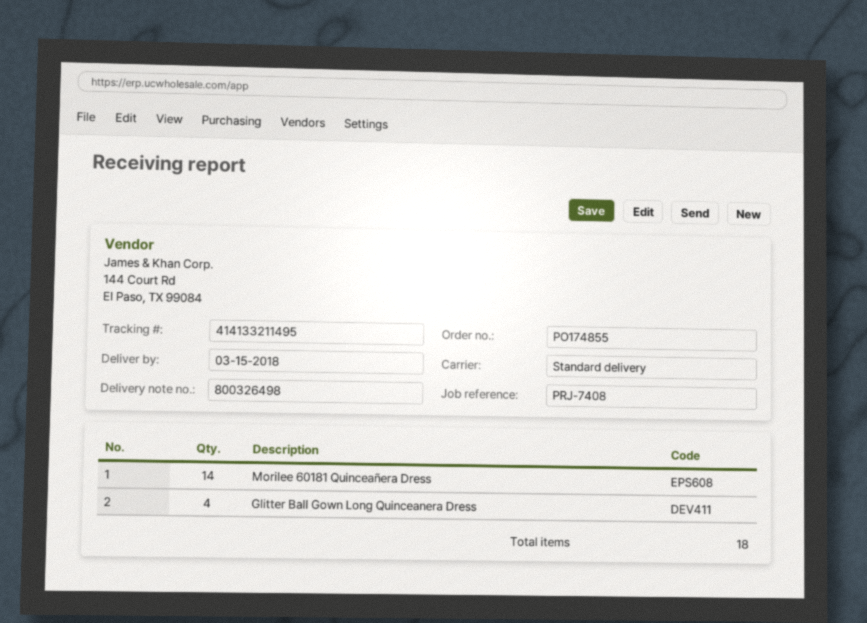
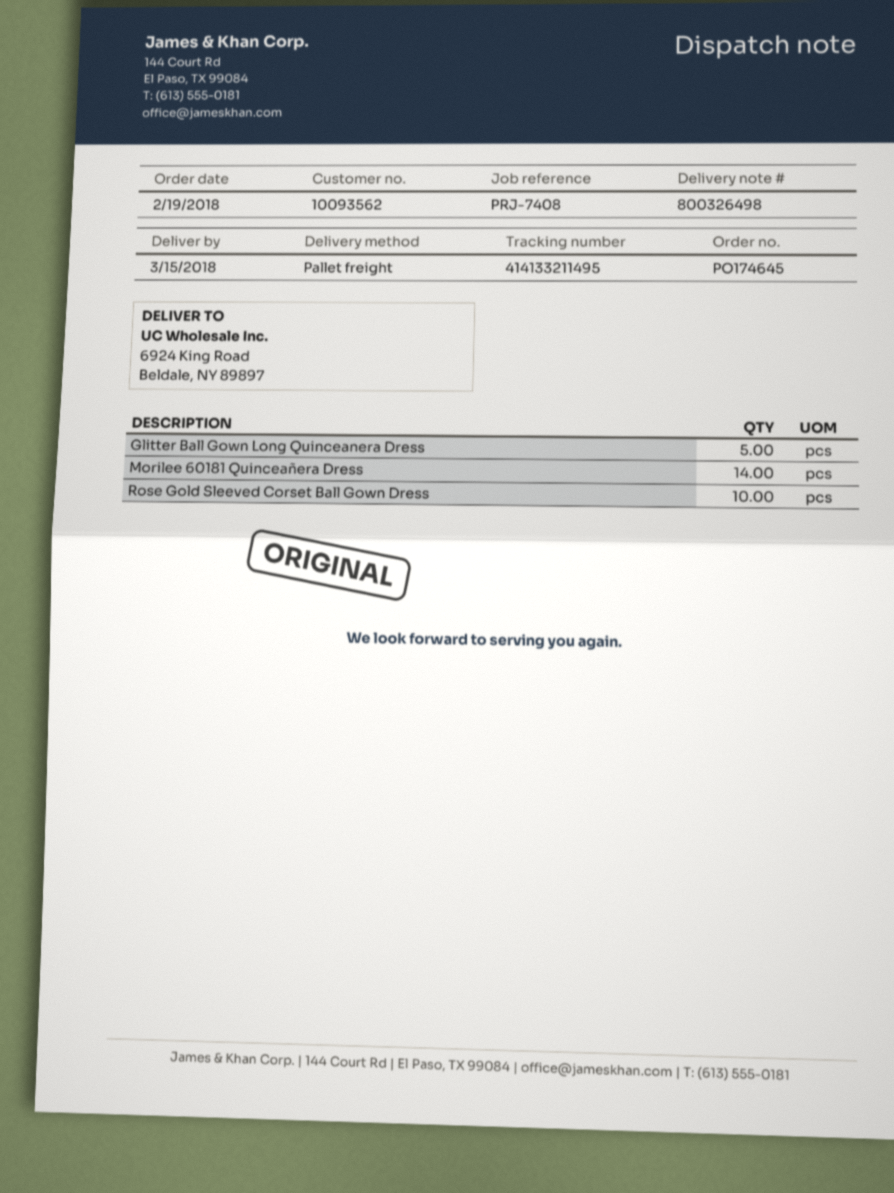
order number: PO174855 -> PO174645
shipping method: standard -> pallet freight
Glitter Ball Gown Long Quinceanera Dress: 4 -> 5
Rose Gold Sleeved Corset Ball Gown Dress: none -> 10

